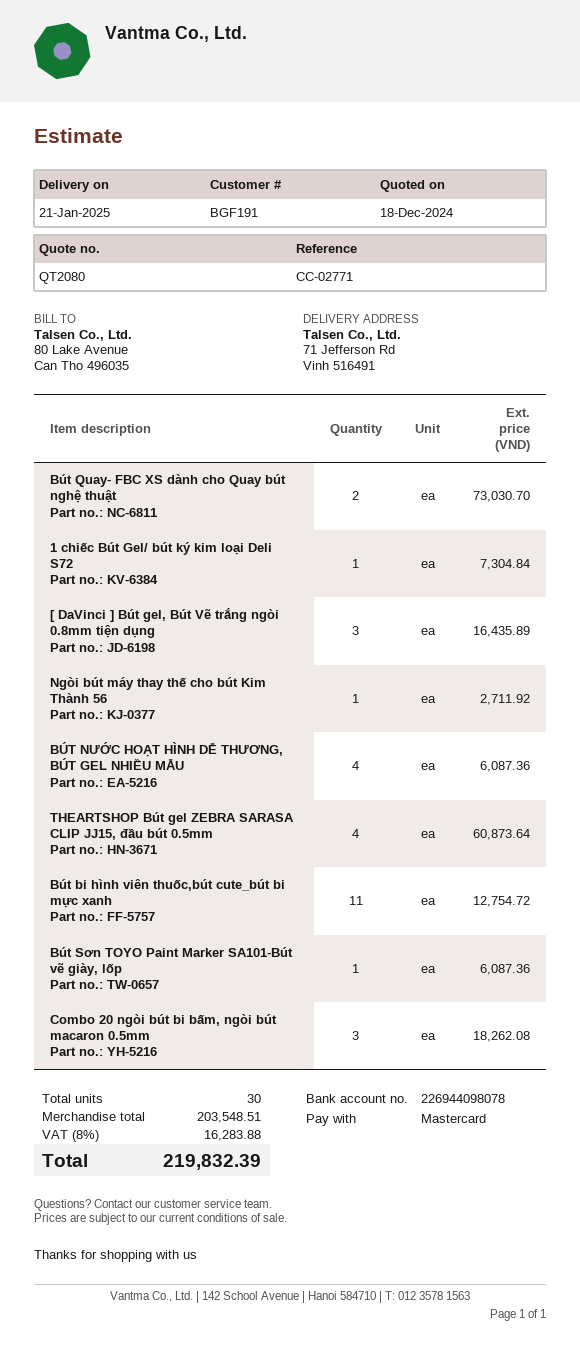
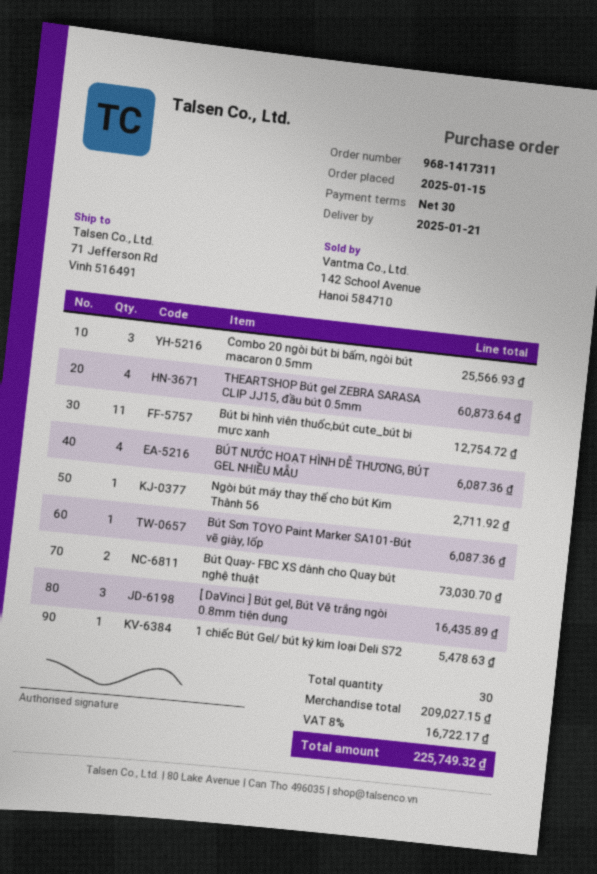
1 chiếc Bút Gel/ bút ký kim loại Deli S72: 1 for 7304.84 -> 1 for 5478.63
Combo 20 ngòi bút bi bấm, ngòi bút macaron 0.5mm: 3 for 18262.08 -> 3 for 25566.93
subtotal: 203548.51 -> 209027.15
tax: 8% = 16283.88 -> 8% = 16722.17
total: 219832.39 -> 225749.32

